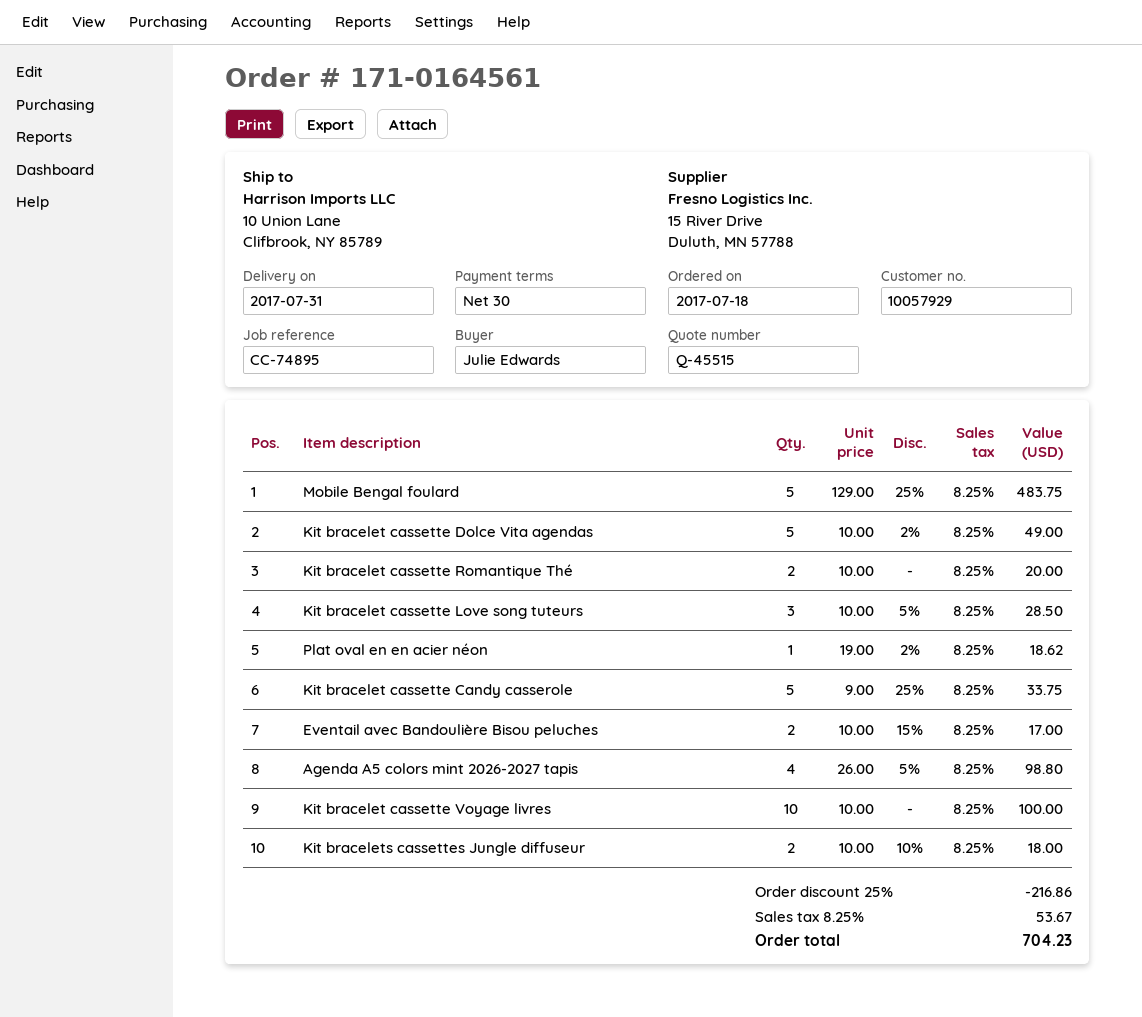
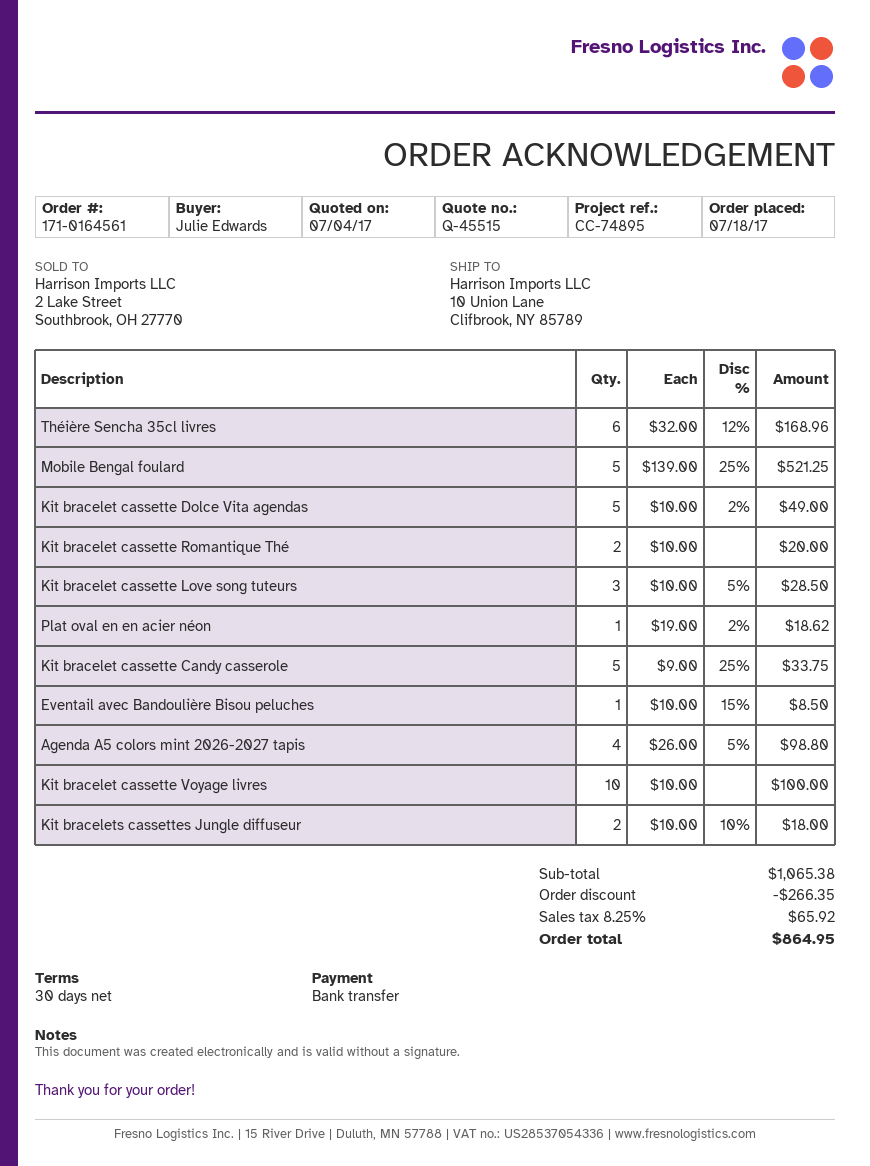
Mobile Bengal foulard: 5 x 129.00 - 25% = 483.75 -> 5 x 139.00 - 25% = 521.25
Eventail avec Bandoulière Bisou peluches: 2 x 10.00 - 15% = 17.00 -> 1 x 10.00 - 15% = 8.50
Théière Sencha 35cl livres: none -> 6 x 32.00 - 12% = 168.96
discount: 216.86 -> 266.35
tax: 8.25% = 53.67 -> 8.25% = 65.92
total: 704.23 -> 864.95

